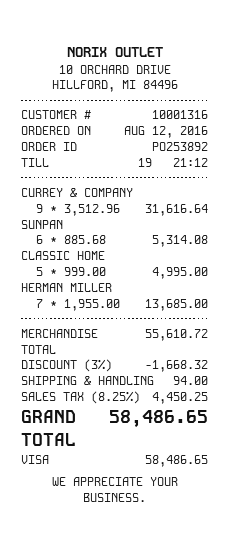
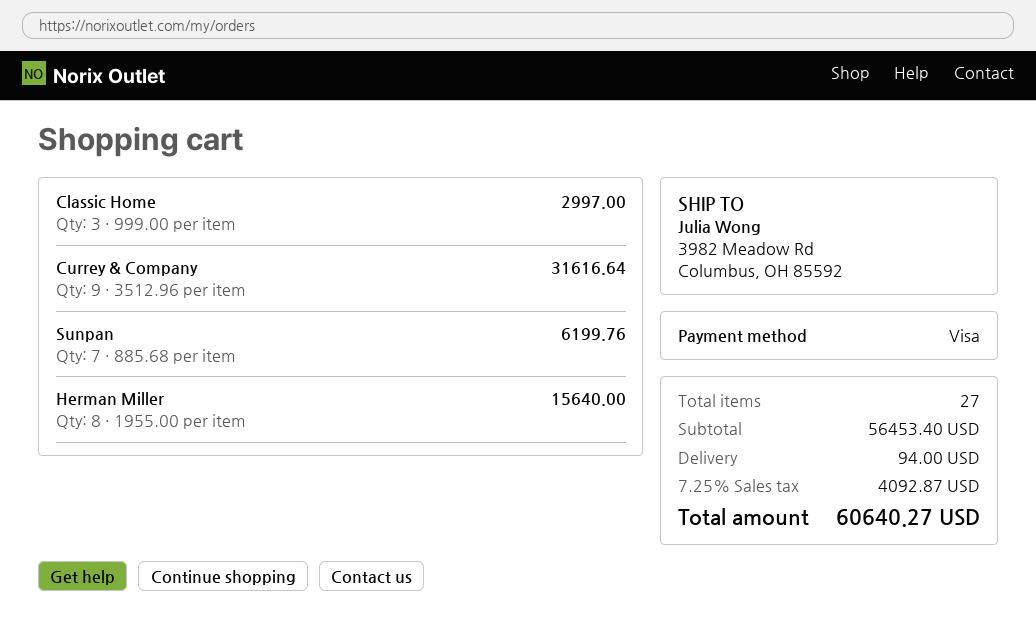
SUNPAN: 6 x 885.68 = 5314.08 -> 7 x 885.68 = 6199.76
CLASSIC HOME: 5 x 999.00 = 4995.00 -> 3 x 999.00 = 2997.00
HERMAN MILLER: 7 x 1955.00 = 13685.00 -> 8 x 1955.00 = 15640.00
subtotal: 55610.72 -> 56453.40
discount: 3% = 1668.32 -> none
tax: 8.25% = 4450.25 -> 7.25% = 4092.87
total: 58486.65 -> 60640.27

